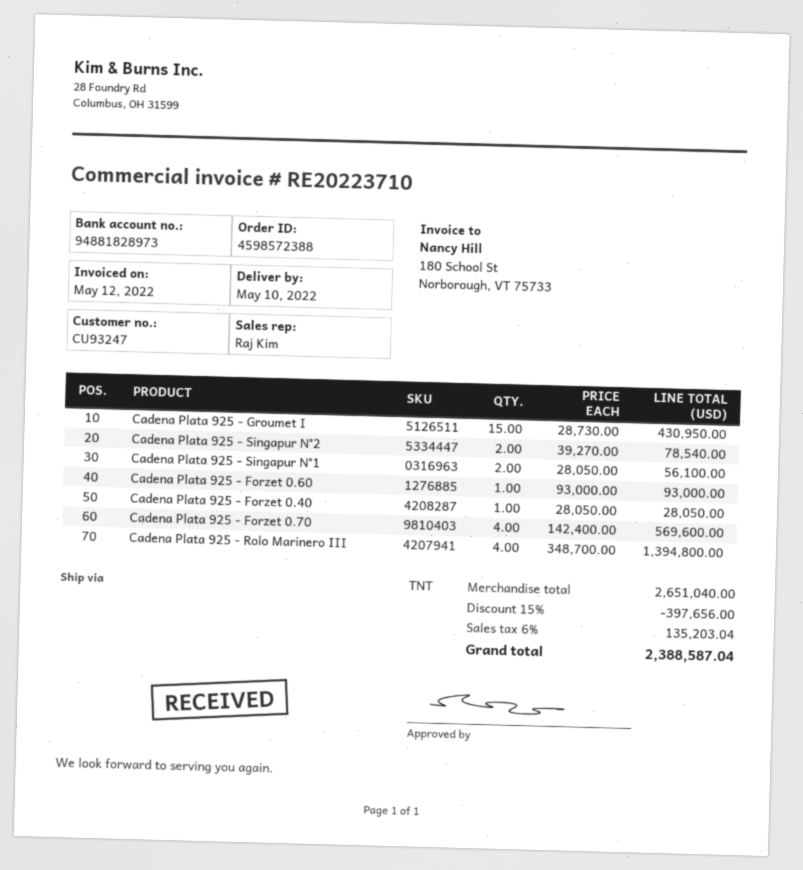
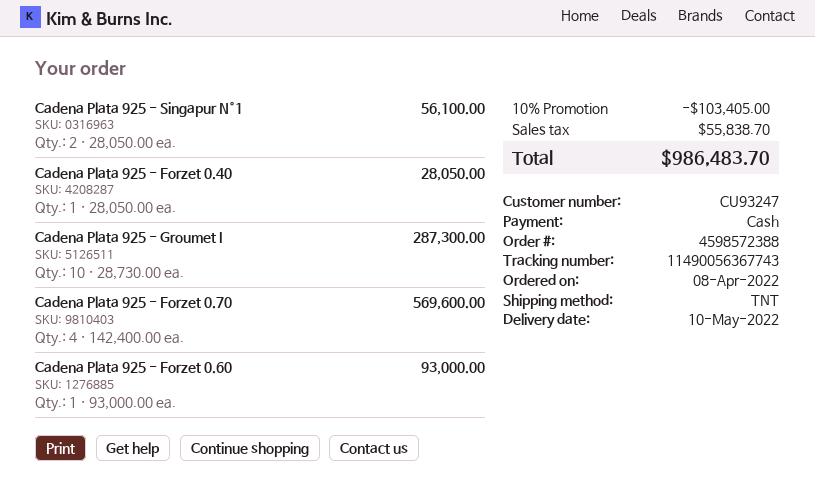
Cadena Plata 925 - Groumet I: 15 x 28730.00 = 430950.00 -> 10 x 28730.00 = 287300.00
Cadena Plata 925 - Singapur N°2: 2 x 39270.00 = 78540.00 -> none
Cadena Plata 925 - Rolo Marinero III: 4 x 348700.00 = 1394800.00 -> none
discount: 15% = 397656.00 -> 10% = 103405.00
tax: 135203.04 -> 55838.70
total: 2388587.04 -> 986483.70

